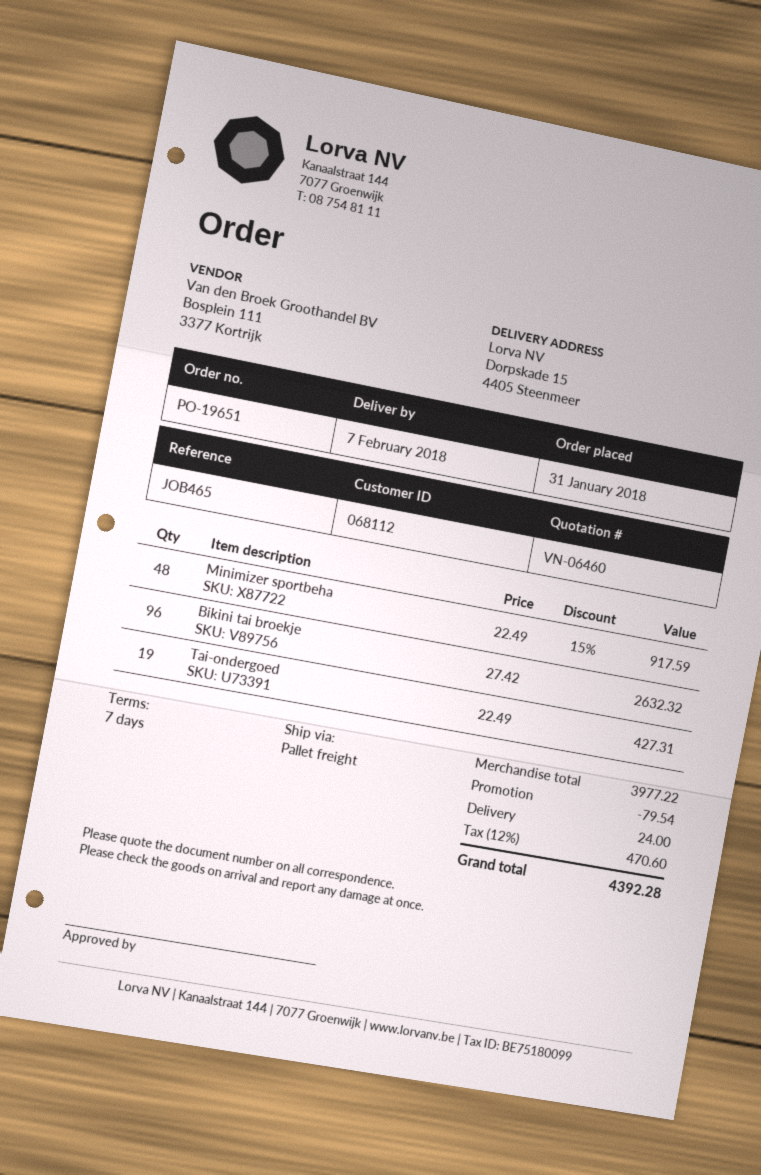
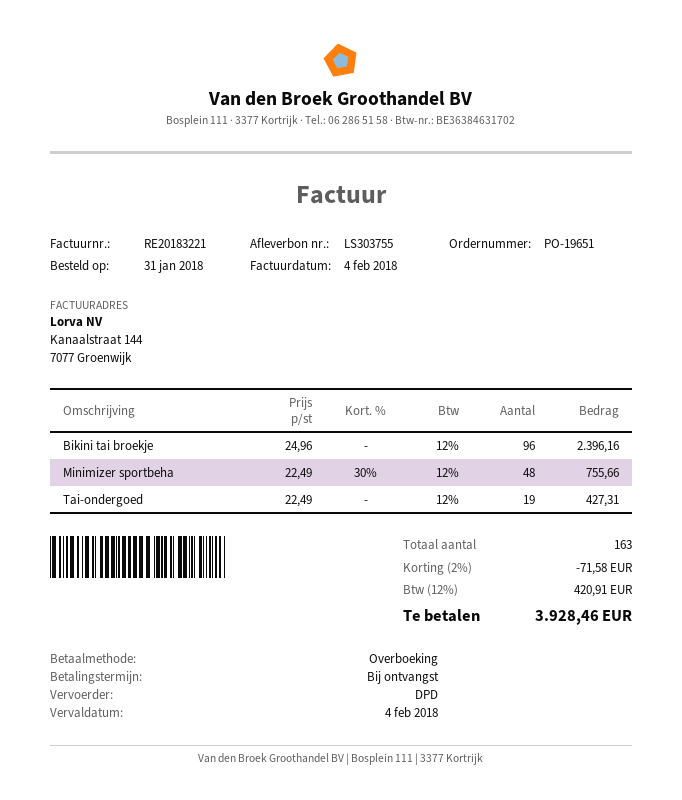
payment terms: 7 days -> on receipt
shipping method: pallet freight -> DPD
Minimizer sportbeha: 48 x 22.49 - 15% = 917.59 -> 48 x 22.49 - 30% = 755.66
Bikini tai broekje: 96 x 27.42 = 2632.32 -> 96 x 24.96 = 2396.16
discount: 79.54 -> 71.58
shipping: 24.00 -> none
tax: 12% = 470.60 -> 12% = 420.91
total: 4392.28 -> 3928.46

